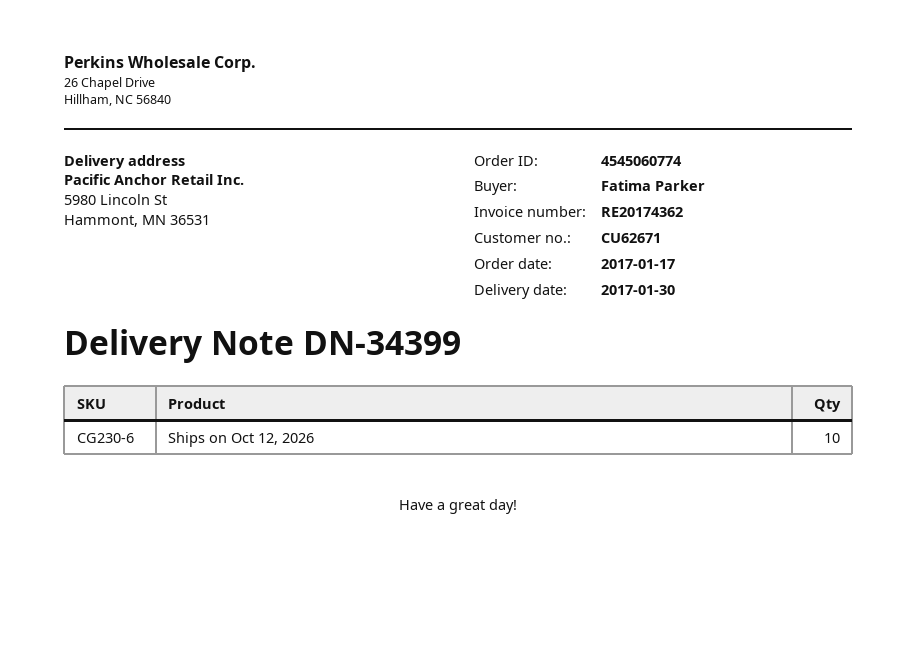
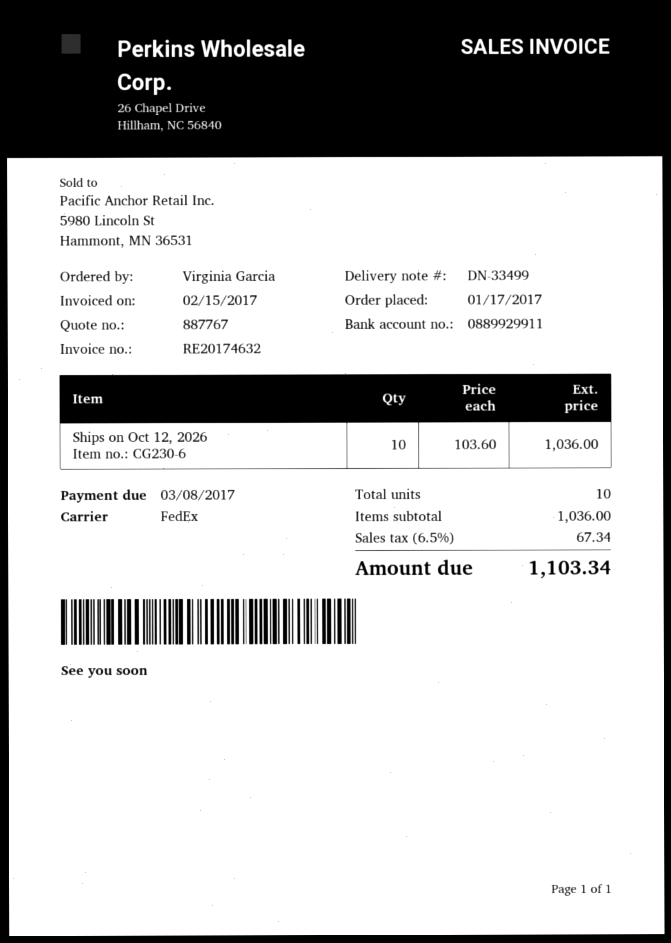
delivery note number: DN-34399 -> DN-33499
invoice number: RE20174362 -> RE20174632
ordered by: Fatima Parker -> Virginia Garcia

